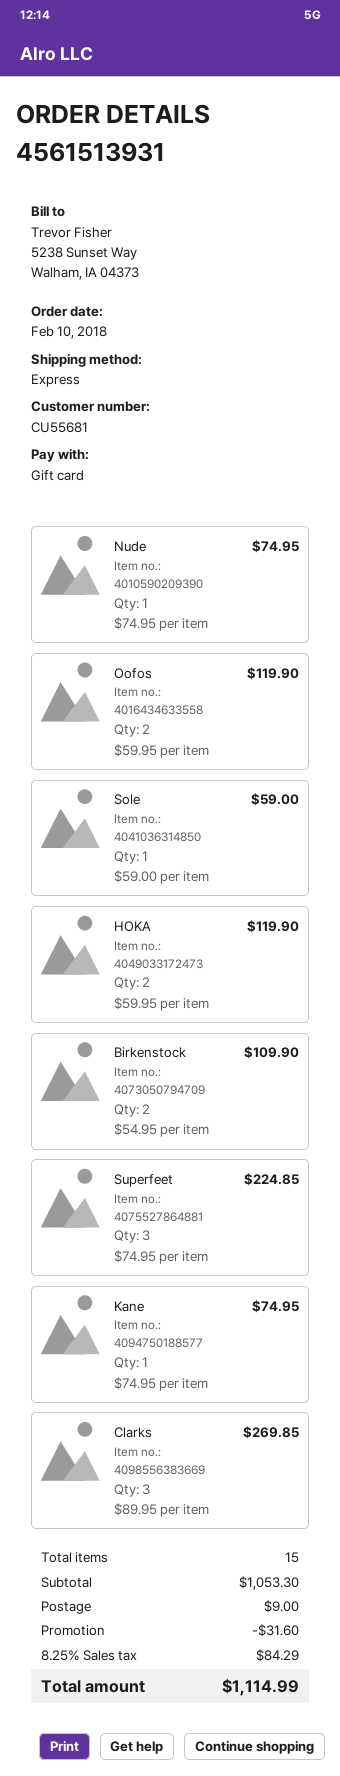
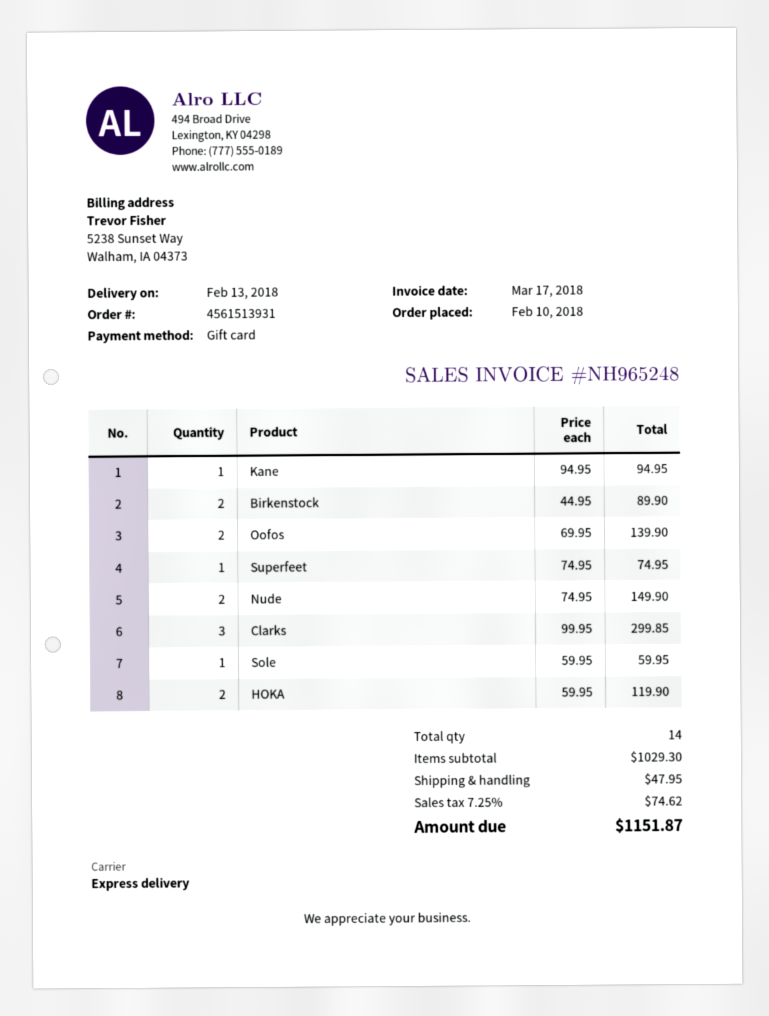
Nude: 1 x 74.95 = 74.95 -> 2 x 74.95 = 149.90
Oofos: 2 x 59.95 = 119.90 -> 2 x 69.95 = 139.90
Sole: 1 x 59.00 = 59.00 -> 1 x 59.95 = 59.95
Birkenstock: 2 x 54.95 = 109.90 -> 2 x 44.95 = 89.90
Superfeet: 3 x 74.95 = 224.85 -> 1 x 74.95 = 74.95
Kane: 1 x 74.95 = 74.95 -> 1 x 94.95 = 94.95
Clarks: 3 x 89.95 = 269.85 -> 3 x 99.95 = 299.85
total quantity: 15 -> 14
subtotal: 1053.30 -> 1029.30
discount: 31.60 -> none
shipping: 9.00 -> 47.95
tax: 8.25% = 84.29 -> 7.25% = 74.62
total: 1114.99 -> 1151.87

